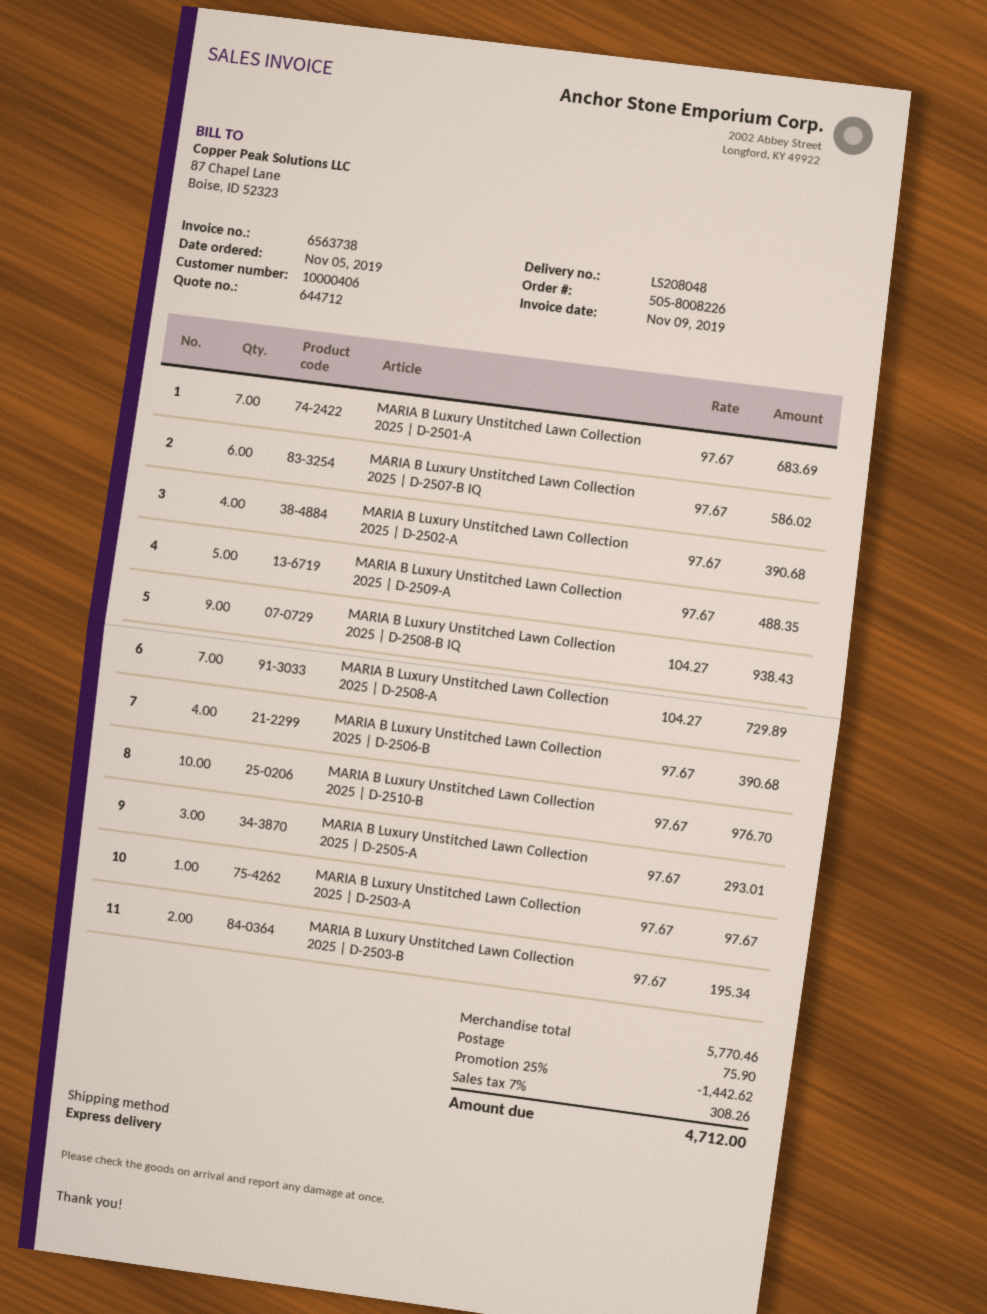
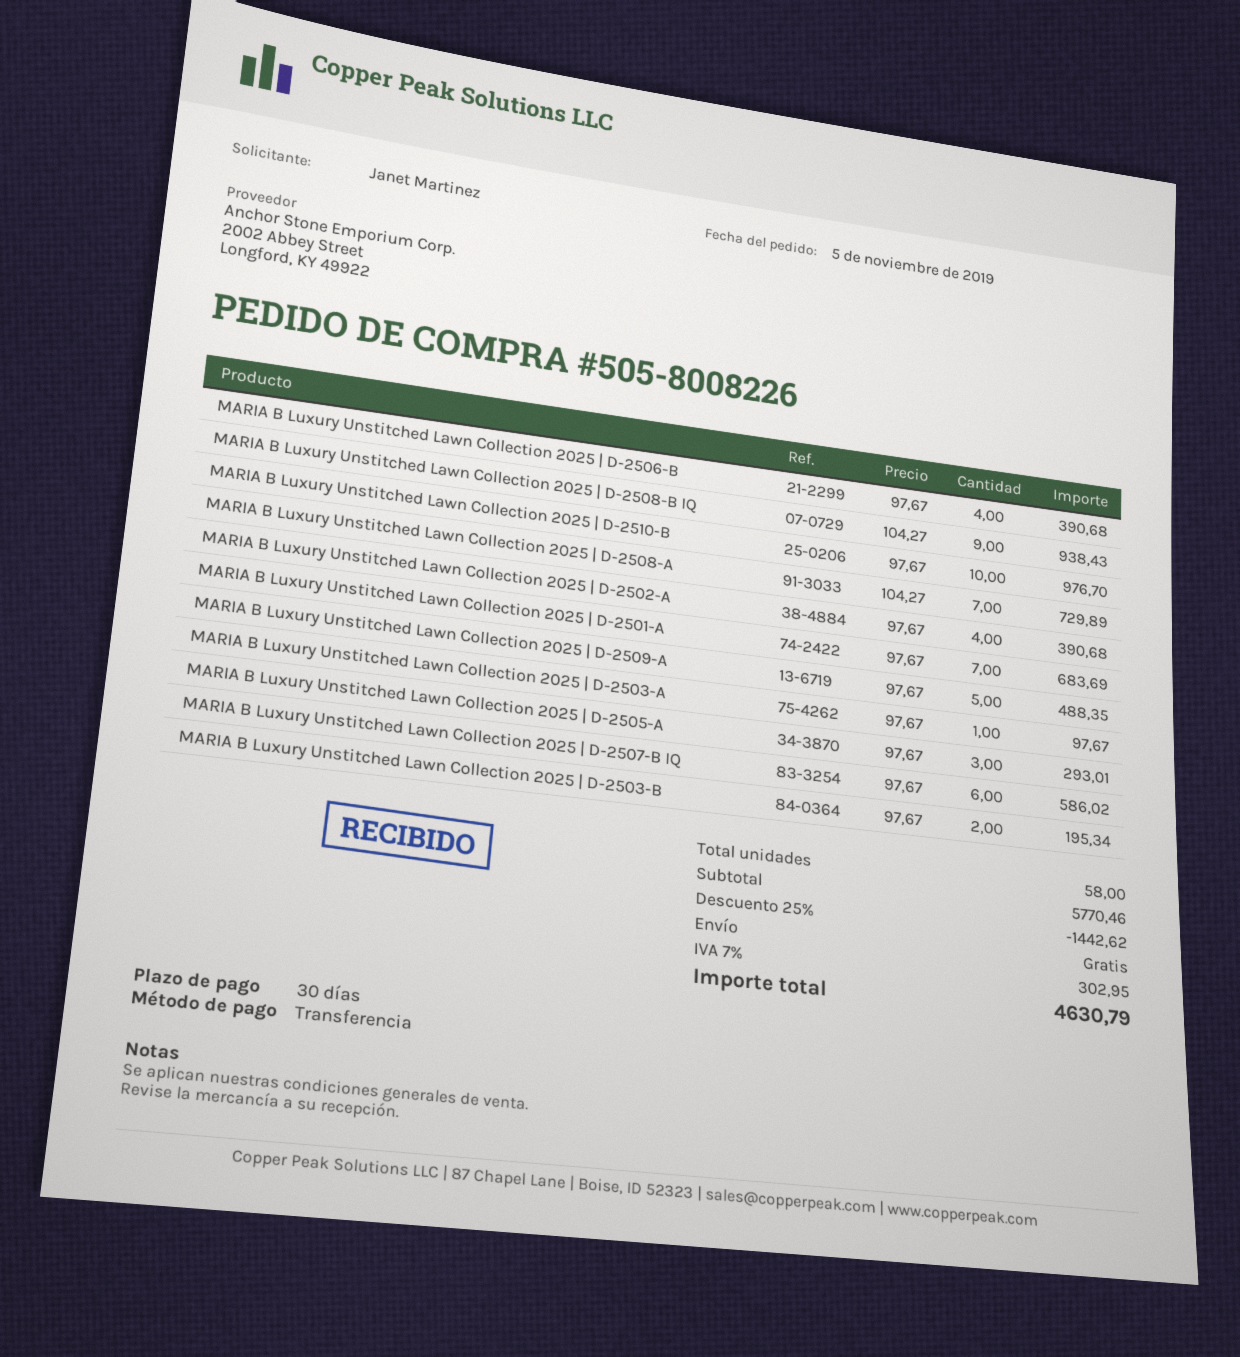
shipping: 75.90 -> 0.00
tax: 7% = 308.26 -> 7% = 302.95
total: 4712.00 -> 4630.79

